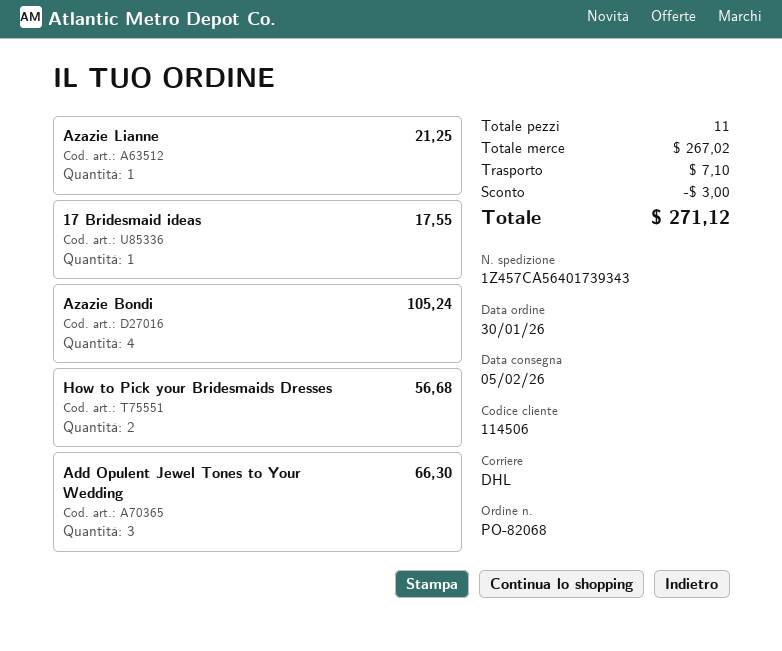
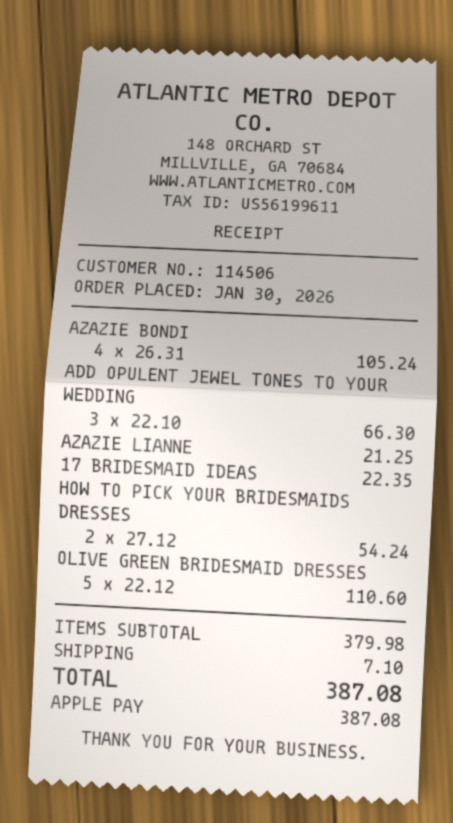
17 Bridesmaid ideas: 1 for 17.55 -> 1 for 22.35
How to Pick your Bridesmaids Dresses: 2 for 56.68 -> 2 for 54.24
OLIVE GREEN BRIDESMAID DRESSES: none -> 5 for 110.60
subtotal: 267.02 -> 379.98
discount: 3.00 -> none
total: 271.12 -> 387.08

